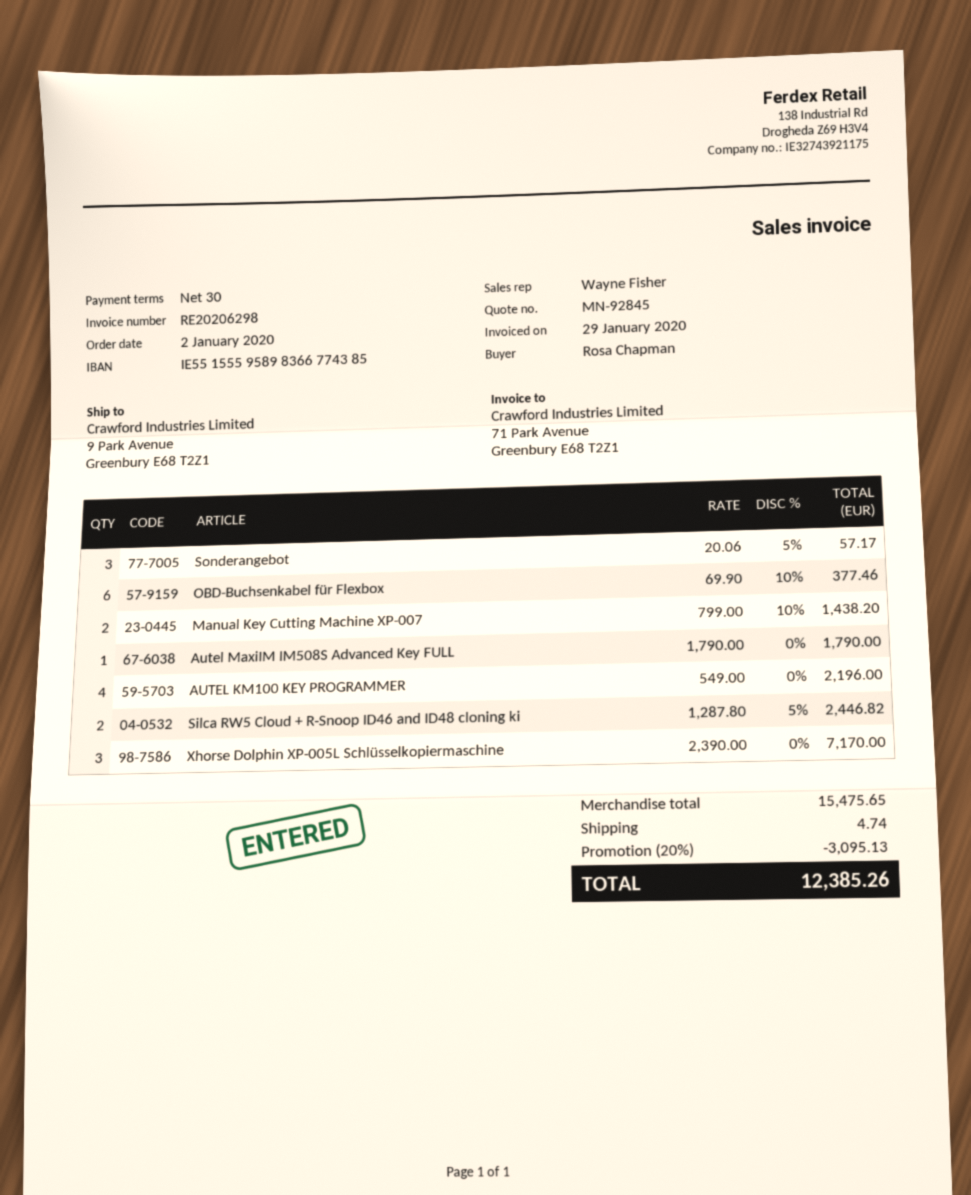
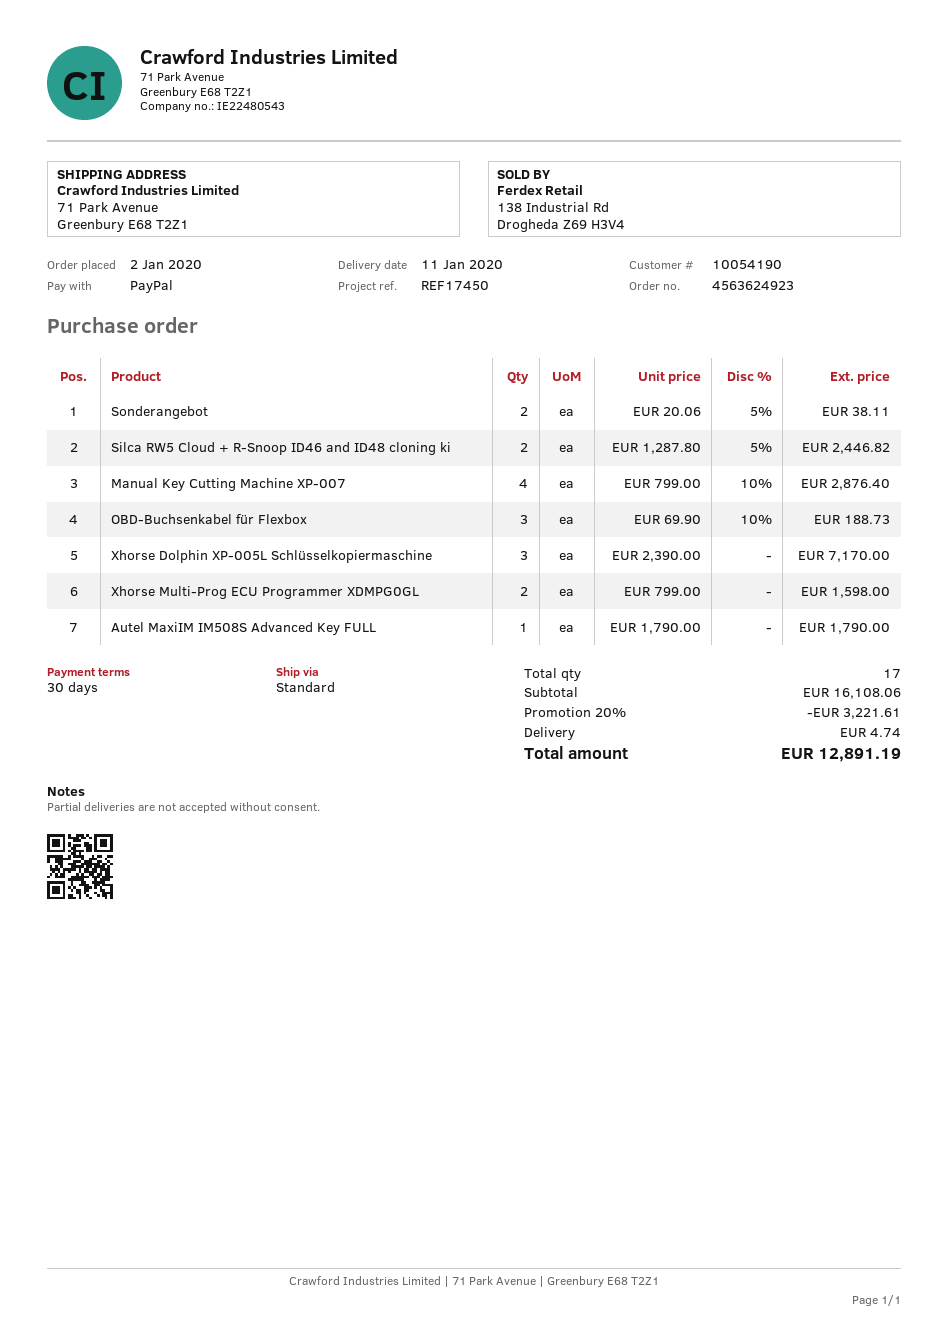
ship to: 9 Park Avenue, Greenbury E68 T2Z1 -> 71 Park Avenue, Greenbury E68 T2Z1
Sonderangebot: 3 x 20.06 - 5% = 57.17 -> 2 x 20.06 - 5% = 38.11
OBD-Buchsenkabel für Flexbox: 6 x 69.90 - 10% = 377.46 -> 3 x 69.90 - 10% = 188.73
Manual Key Cutting Machine XP-007: 2 x 799.00 - 10% = 1438.20 -> 4 x 799.00 - 10% = 2876.40
AUTEL KM100 KEY PROGRAMMER: 4 x 549.00 = 2196.00 -> none
Xhorse Multi-Prog ECU Programmer XDMPG0GL: none -> 2 x 799.00 = 1598.00
subtotal: 15475.65 -> 16108.06
discount: 20% = 3095.13 -> 20% = 3221.61
total: 12385.26 -> 12891.19

